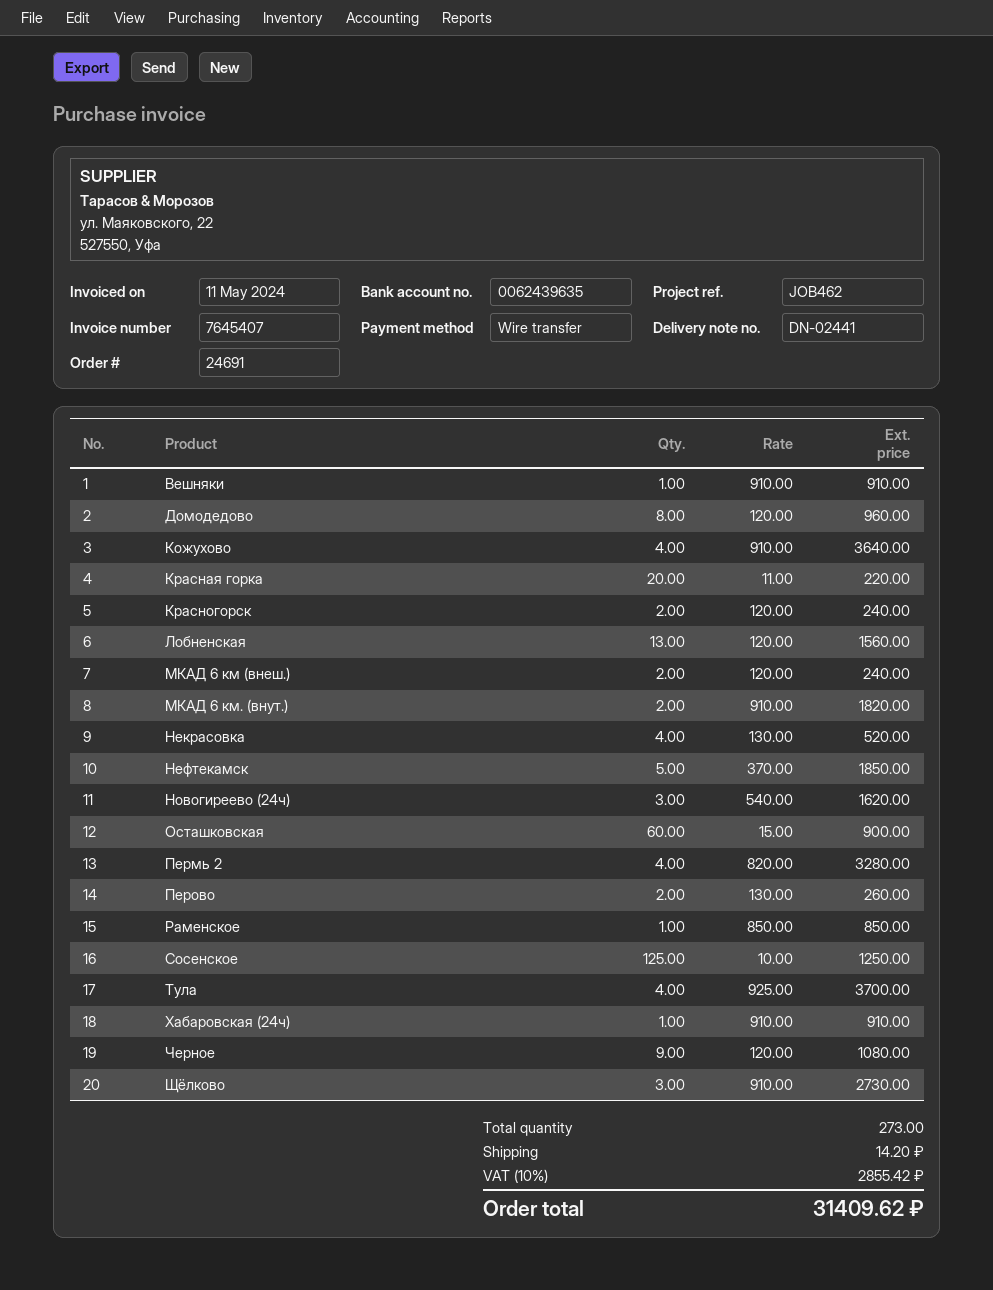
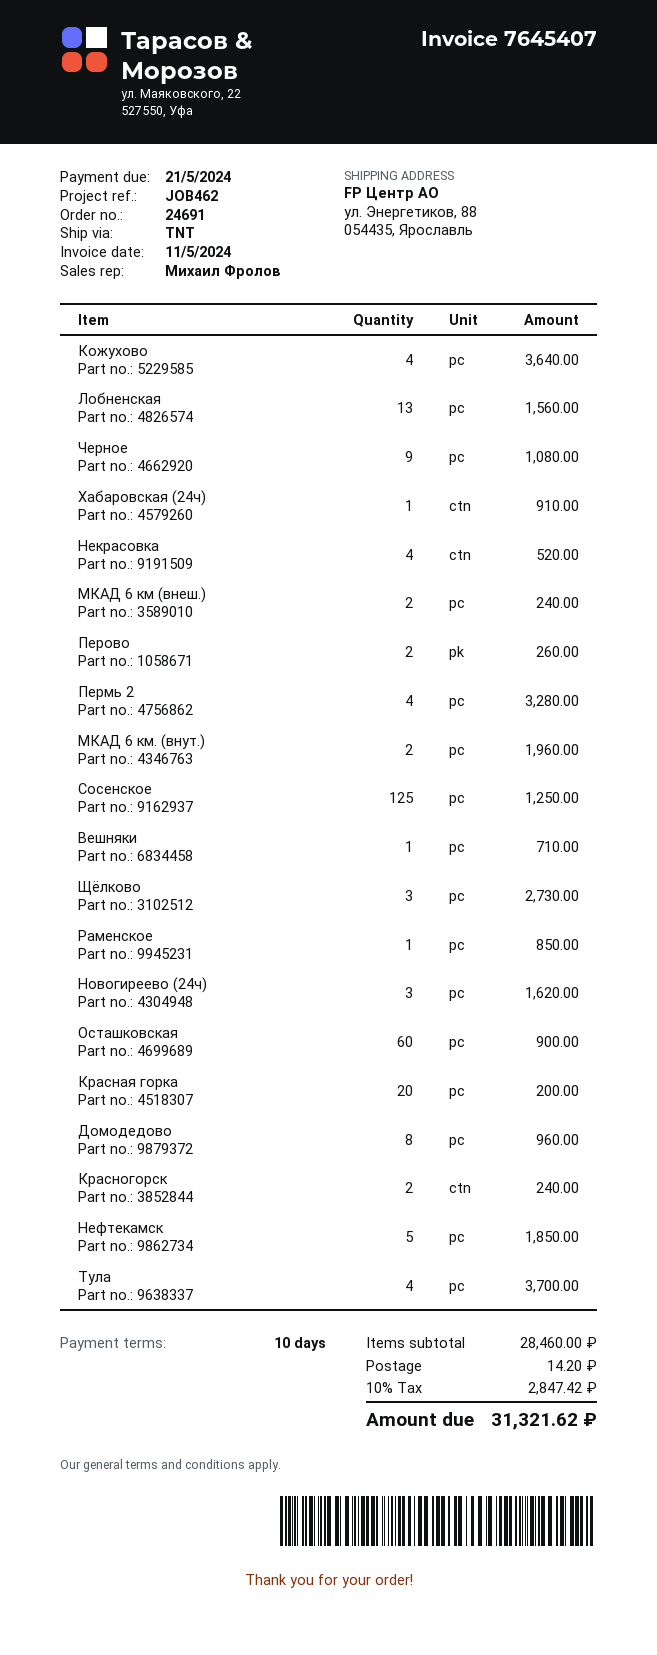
Вешняки: 1 for 910.00 -> 1 for 710.00
Красная горка: 20 for 220.00 -> 20 for 200.00
МКАД 6 км. (внут.): 2 for 1820.00 -> 2 for 1960.00
tax: 10% = 2855.42 -> 10% = 2847.42
total: 31409.62 -> 31321.62

